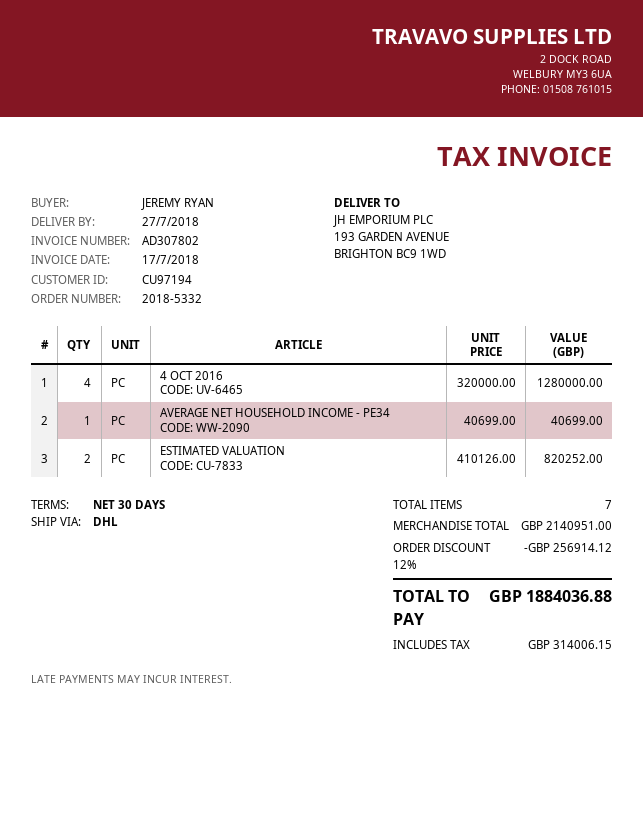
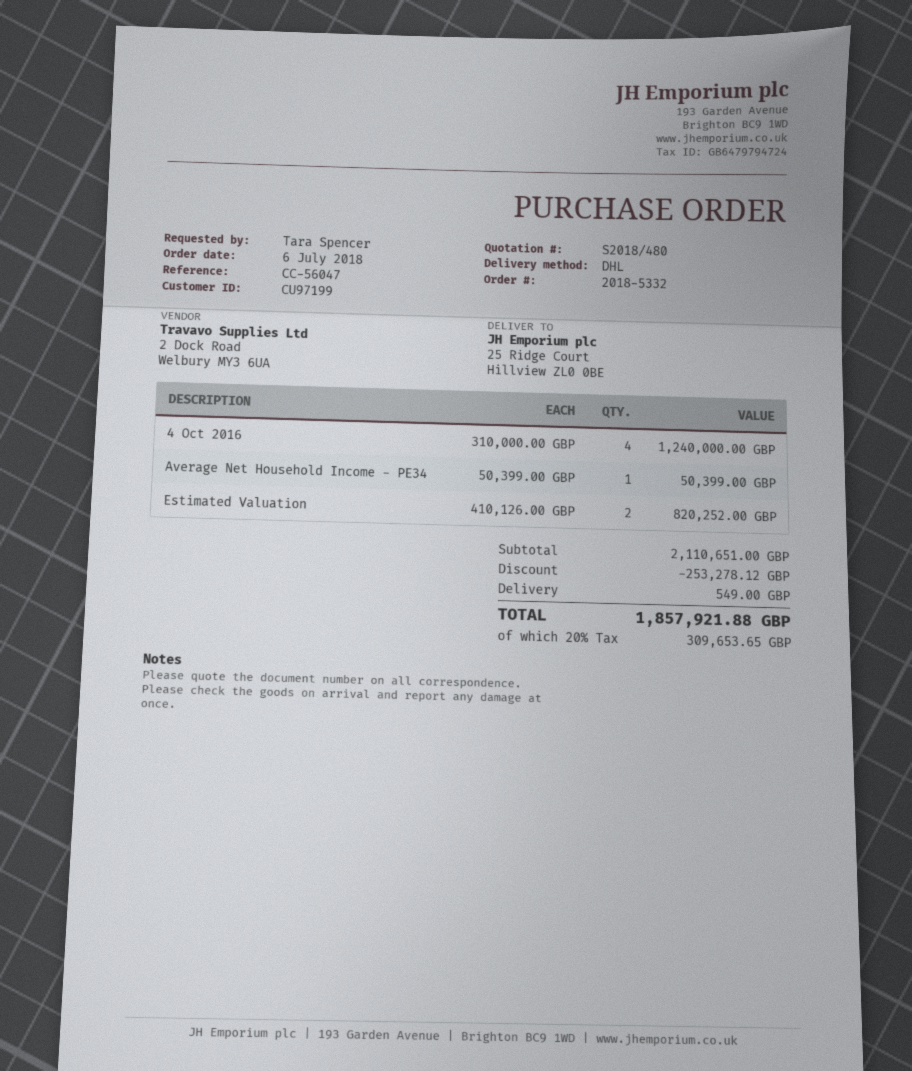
customer number: CU97194 -> CU97199
ordered by: JEREMY RYAN -> Tara Spencer
ship to: 193 GARDEN AVENUE, BRIGHTON BC9 1WD -> 25 Ridge Court, Hillview ZL0 0BE
4 OCT 2016: 4 x 320000.00 = 1280000.00 -> 4 x 310000.00 = 1240000.00
AVERAGE NET HOUSEHOLD INCOME - PE34: 1 x 40699.00 = 40699.00 -> 1 x 50399.00 = 50399.00
subtotal: 2140951.00 -> 2110651.00
discount: 256914.12 -> 253278.12
shipping: none -> 549.00
tax: 314006.15 -> 309653.65
total: 1884036.88 -> 1857921.88

